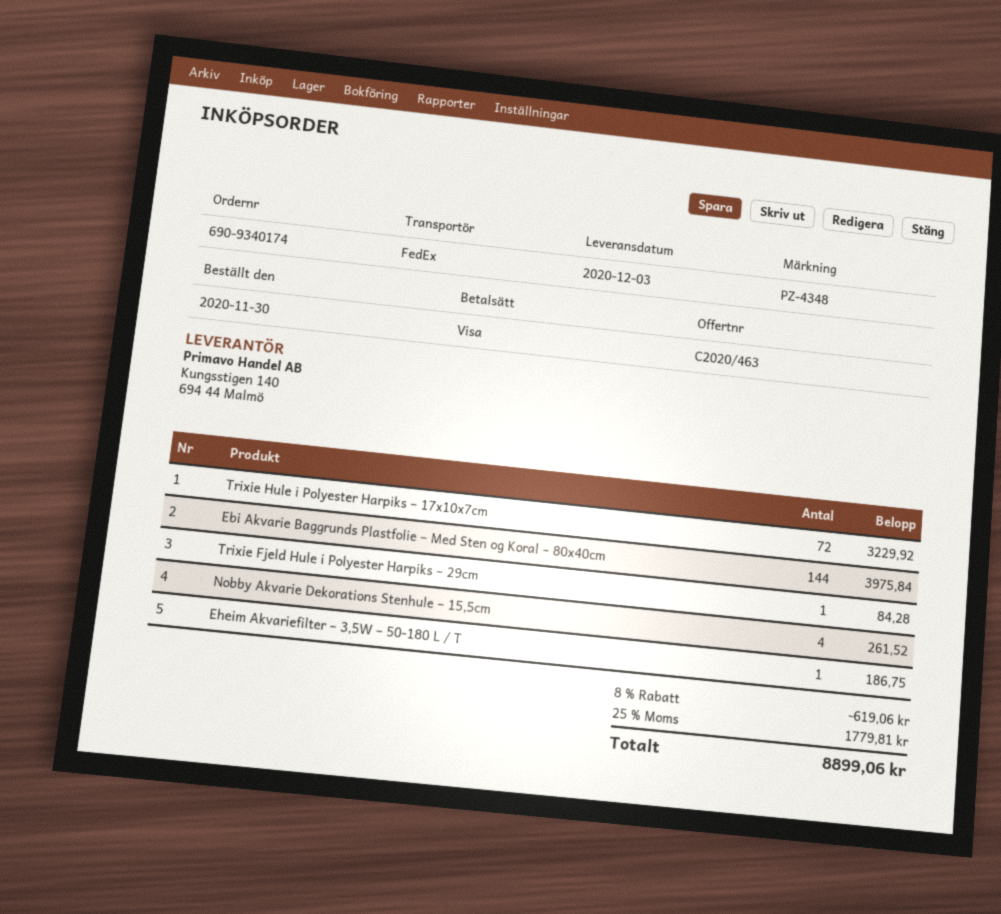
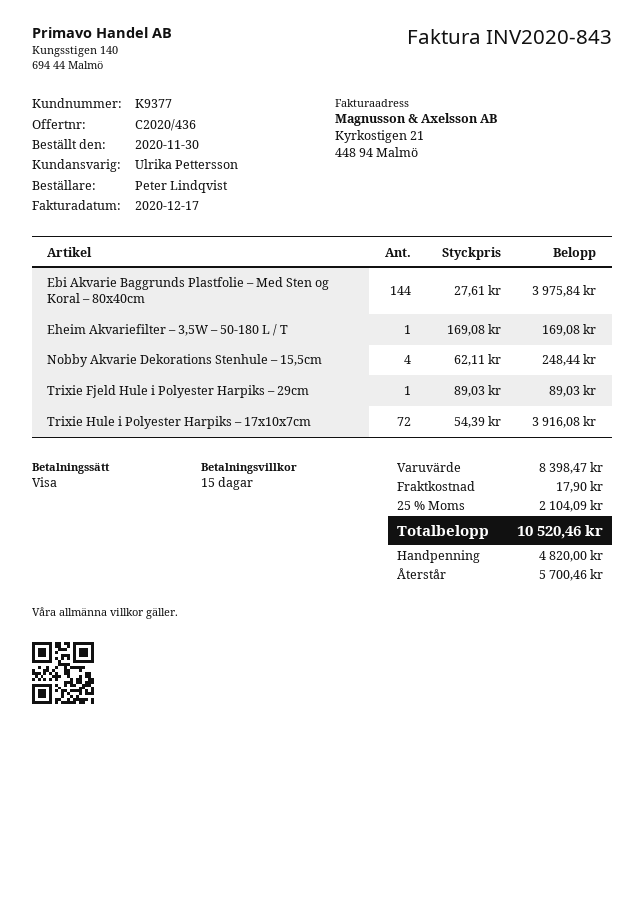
quote number: C2020/463 -> C2020/436
Trixie Hule i Polyester Harpiks – 17x10x7cm: 72 for 3229.92 -> 72 for 3916.08
Trixie Fjeld Hule i Polyester Harpiks – 29cm: 1 for 84.28 -> 1 for 89.03
Nobby Akvarie Dekorations Stenhule – 15,5cm: 4 for 261.52 -> 4 for 248.44
Eheim Akvariefilter – 3,5W – 50-180 L / T: 1 for 186.75 -> 1 for 169.08
discount: 8% = 619.06 -> none
shipping: none -> 17.90
tax: 25% = 1779.81 -> 25% = 2104.09
total: 8899.06 -> 10520.46

